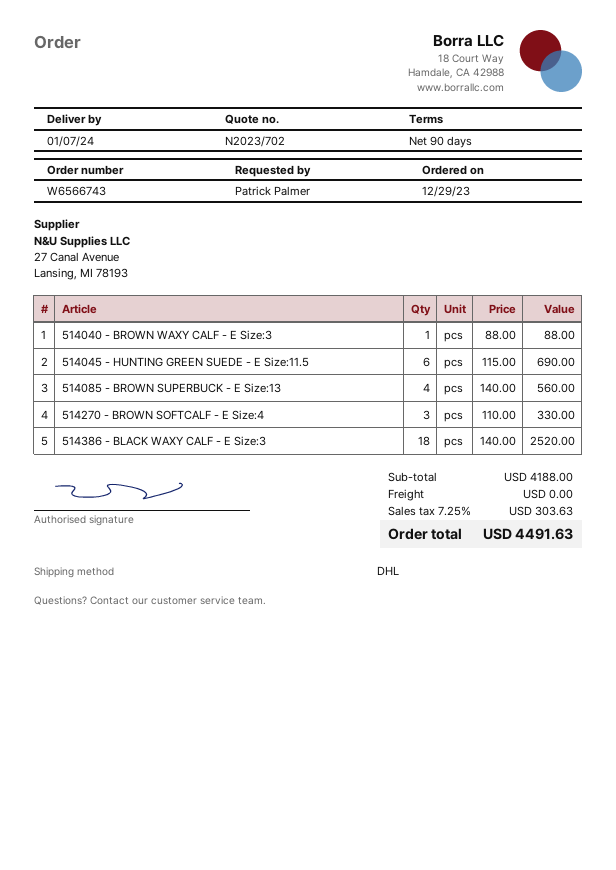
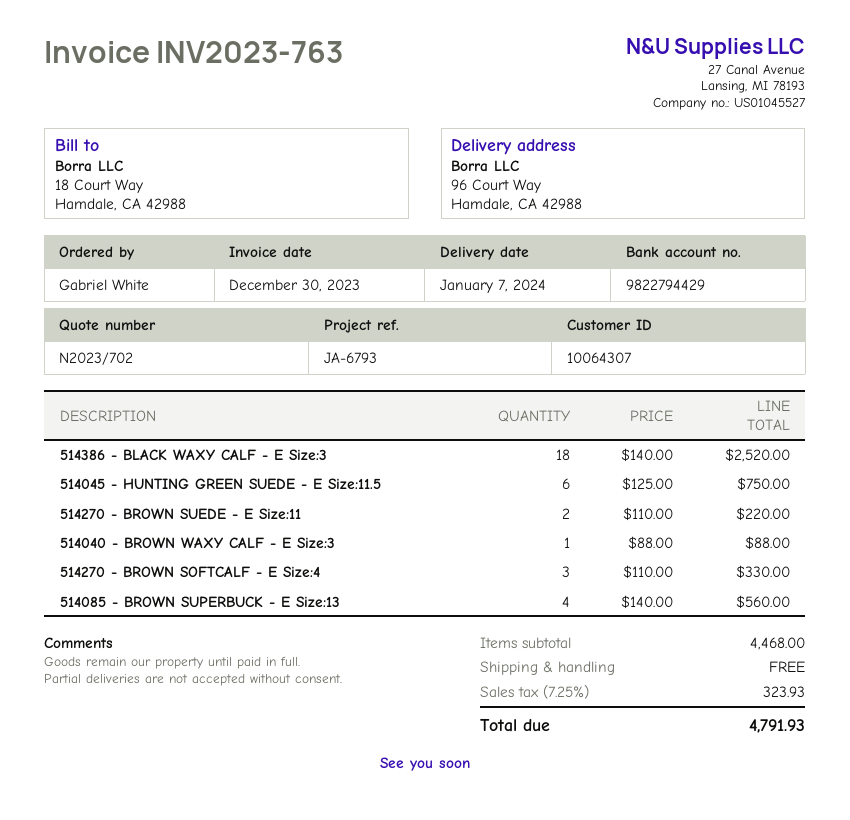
ordered by: Patrick Palmer -> Gabriel White
514045 - HUNTING GREEN SUEDE - E Size:11.5: 6 x 115.00 = 690.00 -> 6 x 125.00 = 750.00
514270 - BROWN SUEDE - E Size:11: none -> 2 x 110.00 = 220.00
subtotal: 4188.00 -> 4468.00
tax: 7.25% = 303.63 -> 7.25% = 323.93
total: 4491.63 -> 4791.93

